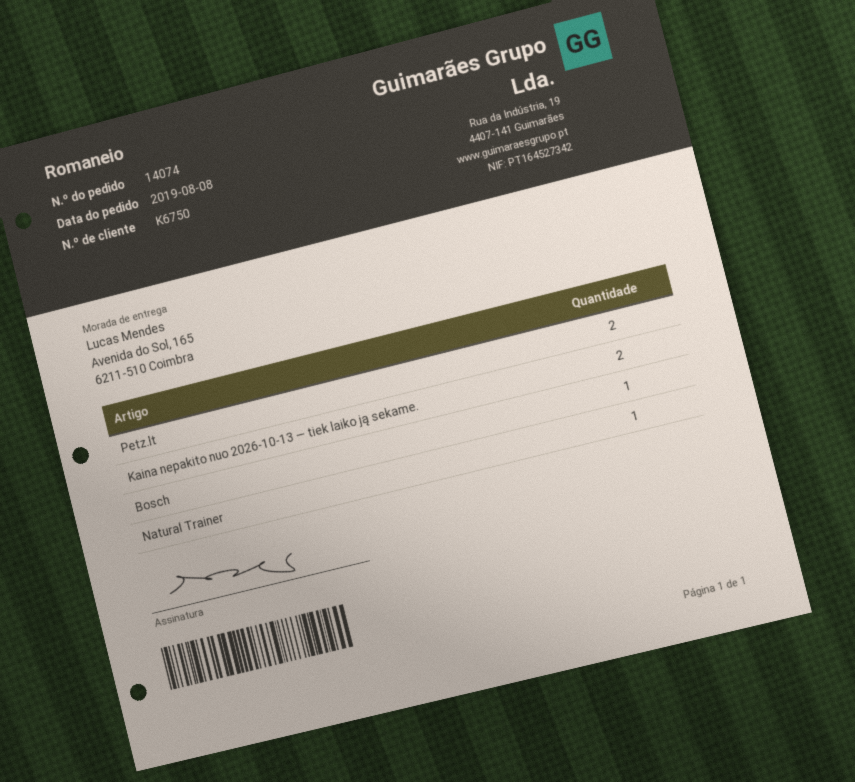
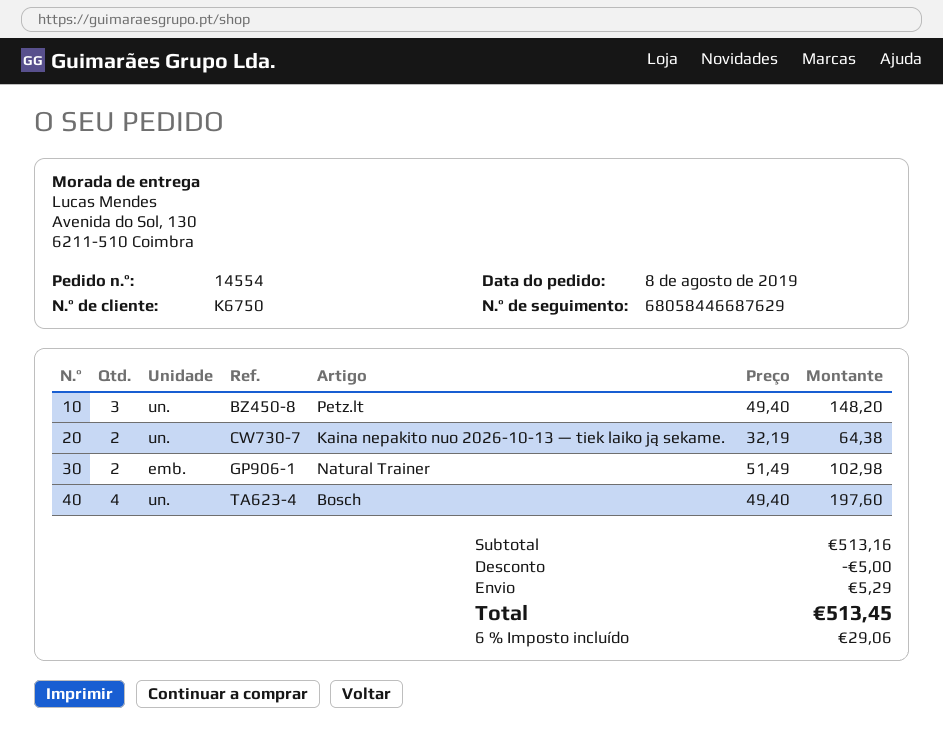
order number: 14074 -> 14554
ship to: Avenida do Sol, 165, 6211-510 Coimbra -> Avenida do Sol, 130, 6211-510 Coimbra
Petz.lt: 2 -> 3
Bosch: 1 -> 4
Natural Trainer: 1 -> 2

